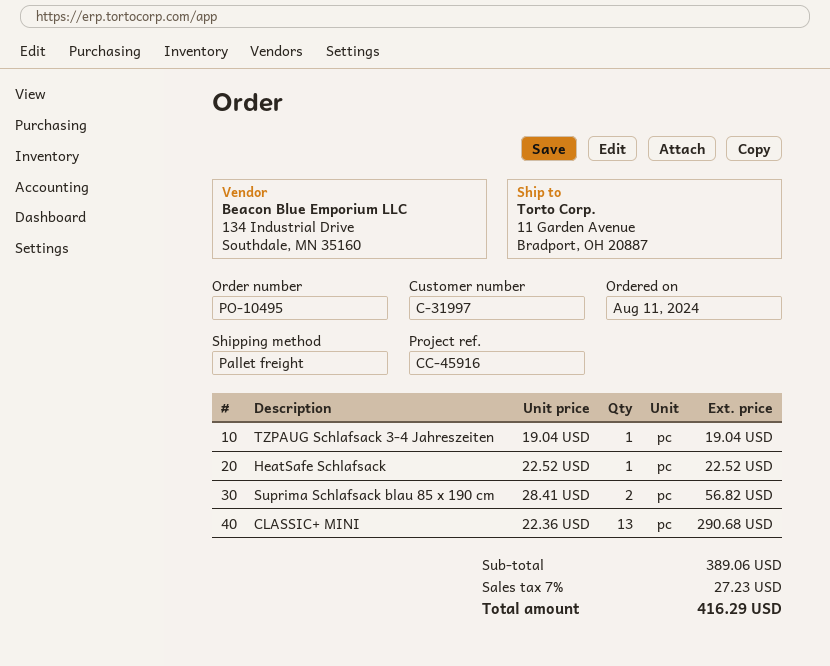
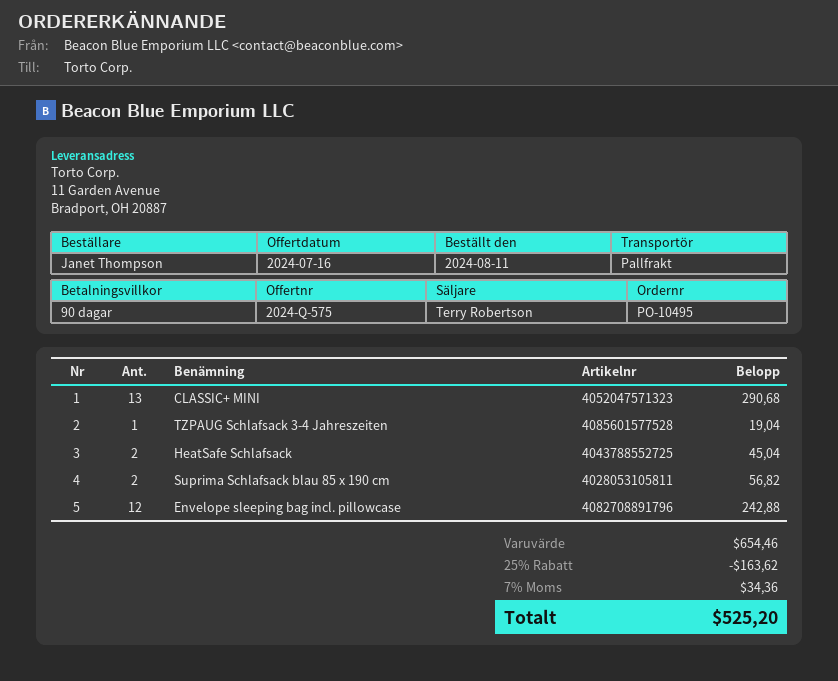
HeatSafe Schlafsack: 1 for 22.52 -> 2 for 45.04
Envelope sleeping bag incl. pillowcase: none -> 12 for 242.88
subtotal: 389.06 -> 654.46
discount: none -> 25% = 163.62
tax: 7% = 27.23 -> 7% = 34.36
total: 416.29 -> 525.20

